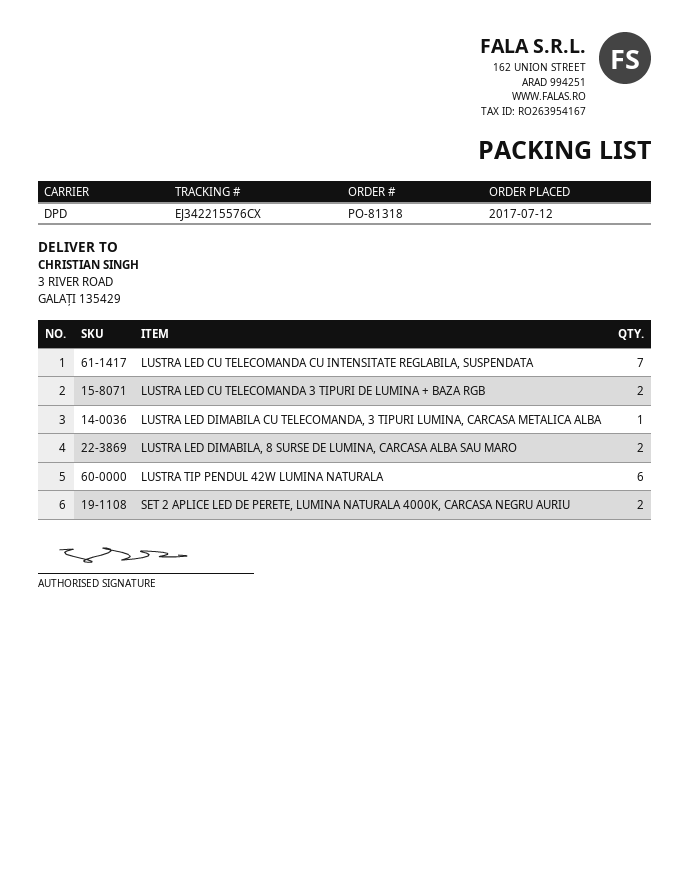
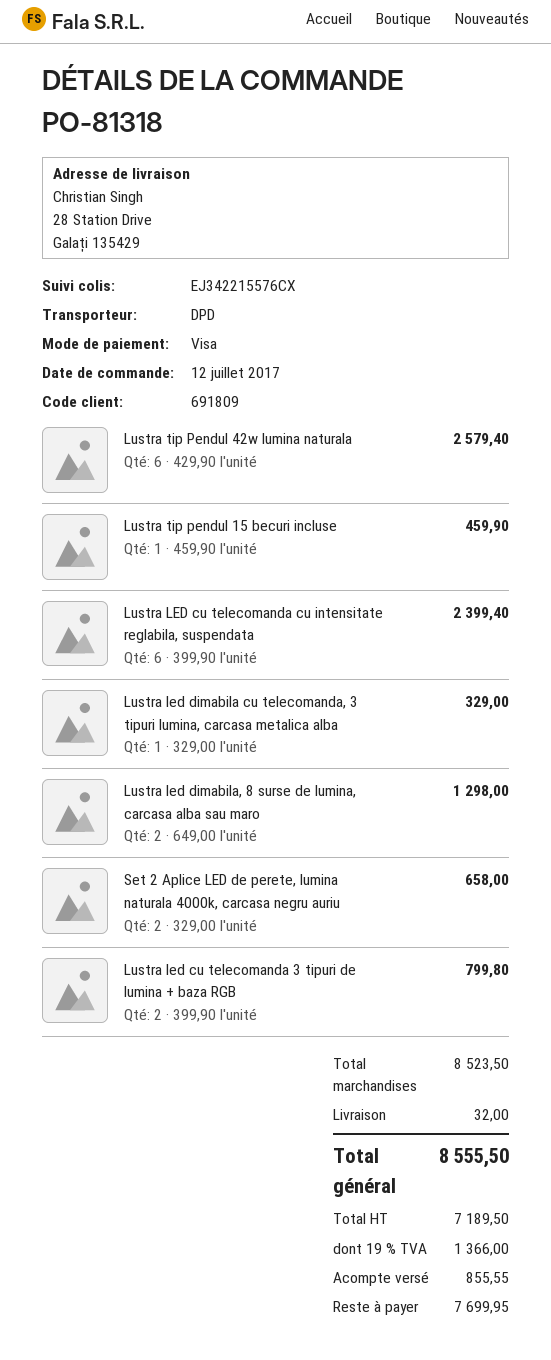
ship to: 3 RIVER ROAD, GALAȚI 135429 -> 28 Station Drive, Galați 135429
LUSTRA LED CU TELECOMANDA CU INTENSITATE REGLABILA, SUSPENDATA: 7 -> 6
Lustra tip pendul 15 becuri incluse: none -> 1

